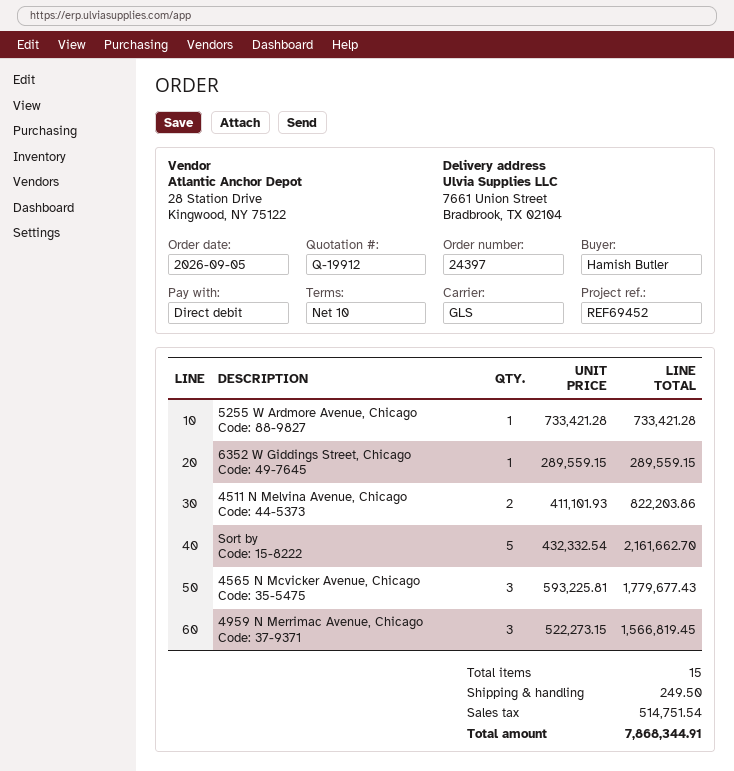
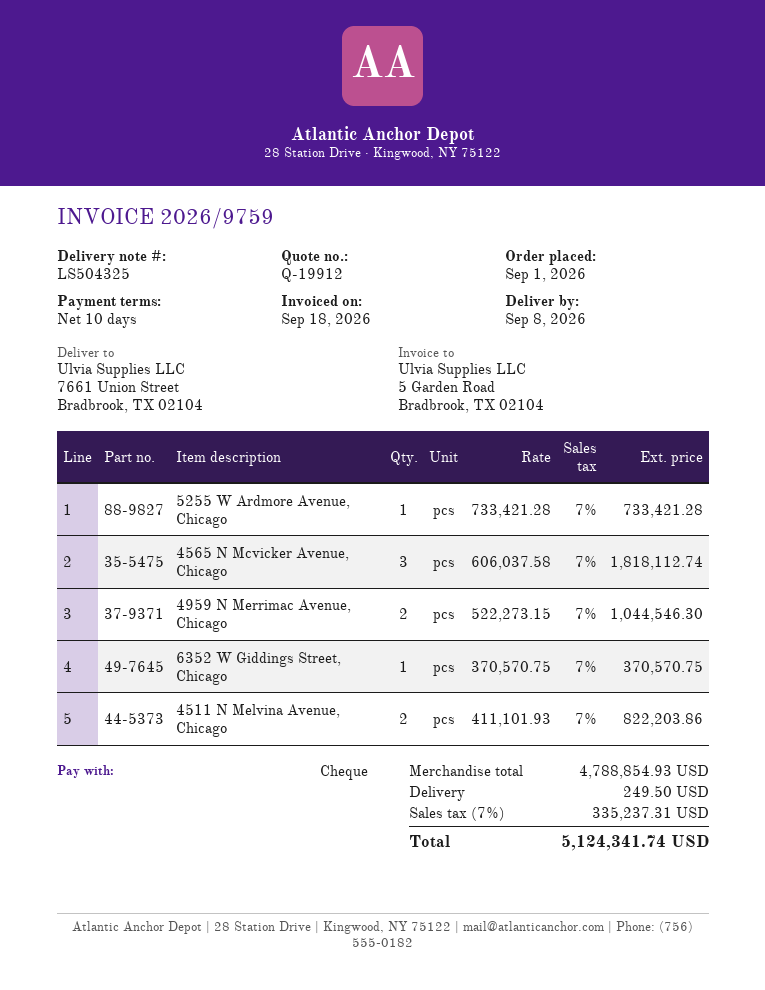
order date: 2026-09-05 -> 2026-09-01
payment method: direct debit -> cheque
6352 W Giddings Street, Chicago: 1 x 289559.15 = 289559.15 -> 1 x 370570.75 = 370570.75
Sort by: 5 x 432332.54 = 2161662.70 -> none
4565 N Mcvicker Avenue, Chicago: 3 x 593225.81 = 1779677.43 -> 3 x 606037.58 = 1818112.74
4959 N Merrimac Avenue, Chicago: 3 x 522273.15 = 1566819.45 -> 2 x 522273.15 = 1044546.30
tax: 514751.54 -> 335237.31
total: 7868344.91 -> 5124341.74

